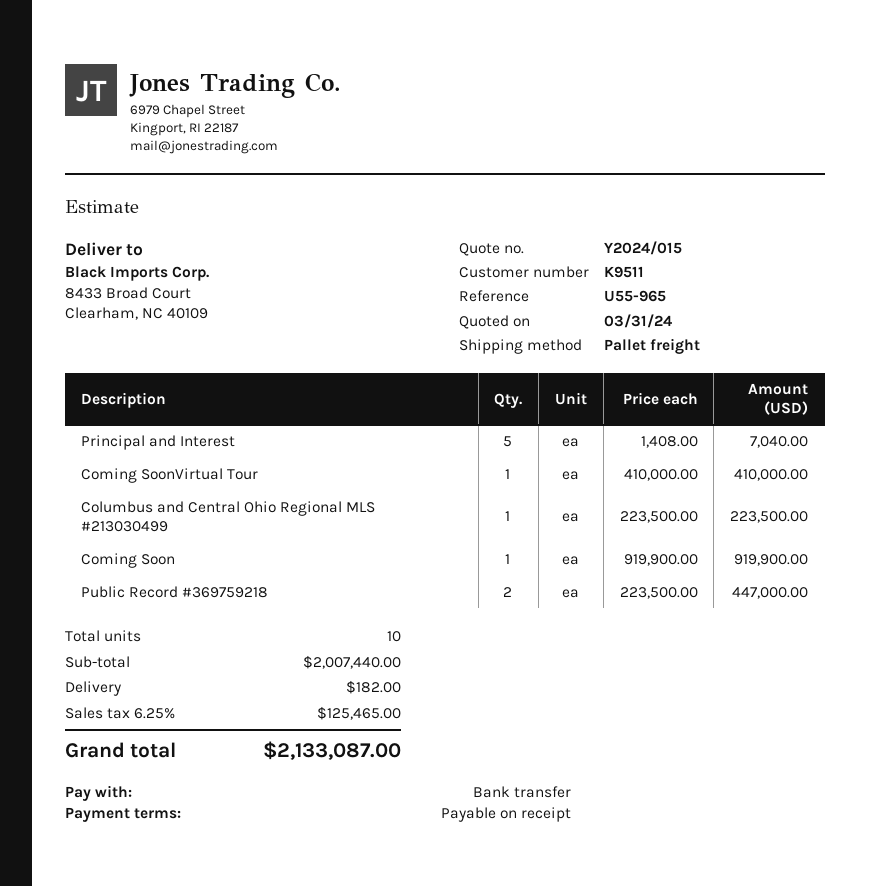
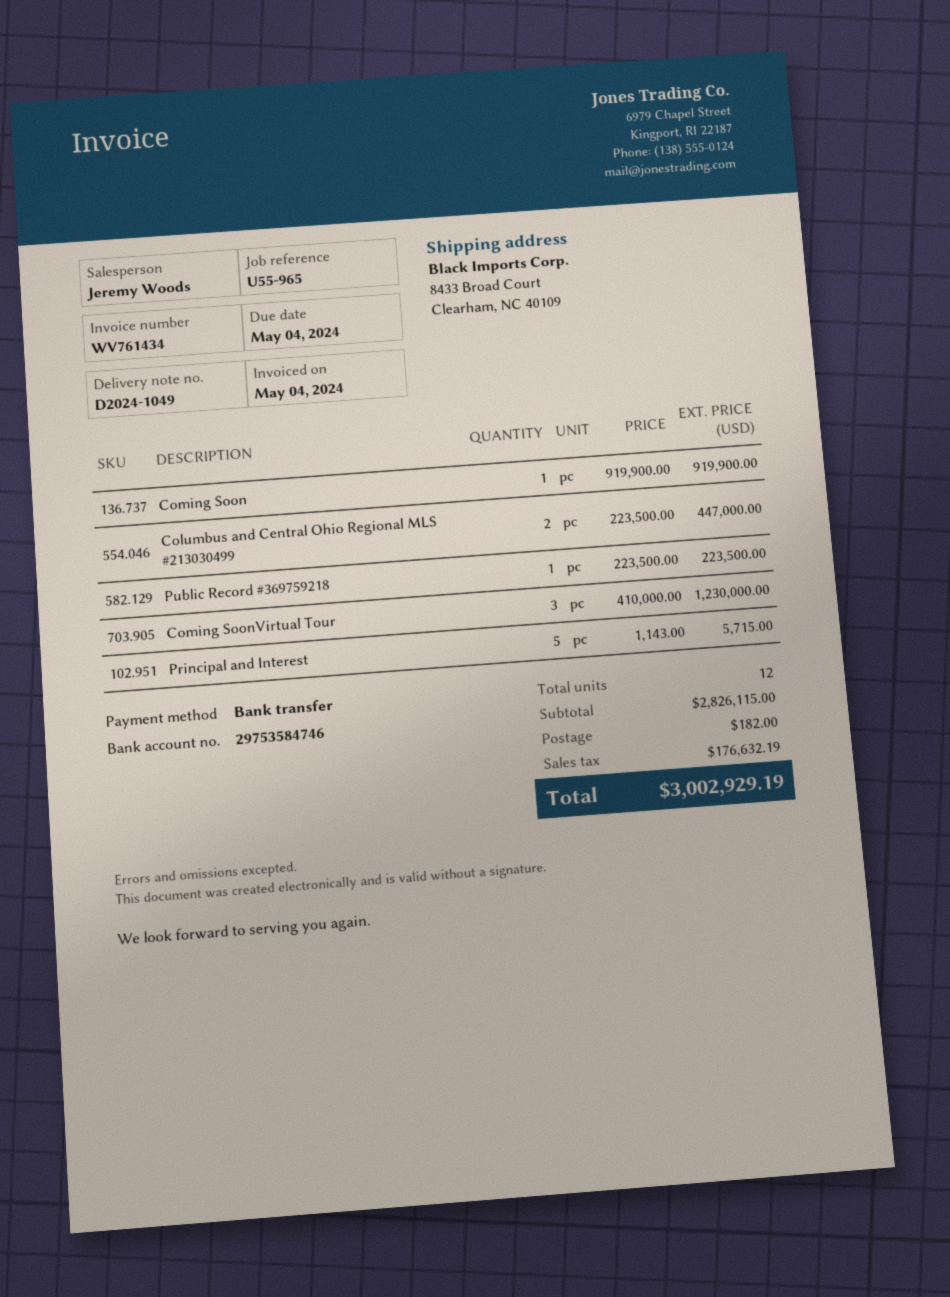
Principal and Interest: 5 x 1408.00 = 7040.00 -> 5 x 1143.00 = 5715.00
Coming SoonVirtual Tour: 1 x 410000.00 = 410000.00 -> 3 x 410000.00 = 1230000.00
Columbus and Central Ohio Regional MLS #213030499: 1 x 223500.00 = 223500.00 -> 2 x 223500.00 = 447000.00
Public Record #369759218: 2 x 223500.00 = 447000.00 -> 1 x 223500.00 = 223500.00
total quantity: 10 -> 12
subtotal: 2007440.00 -> 2826115.00
tax: 125465.00 -> 176632.19
total: 2133087.00 -> 3002929.19

